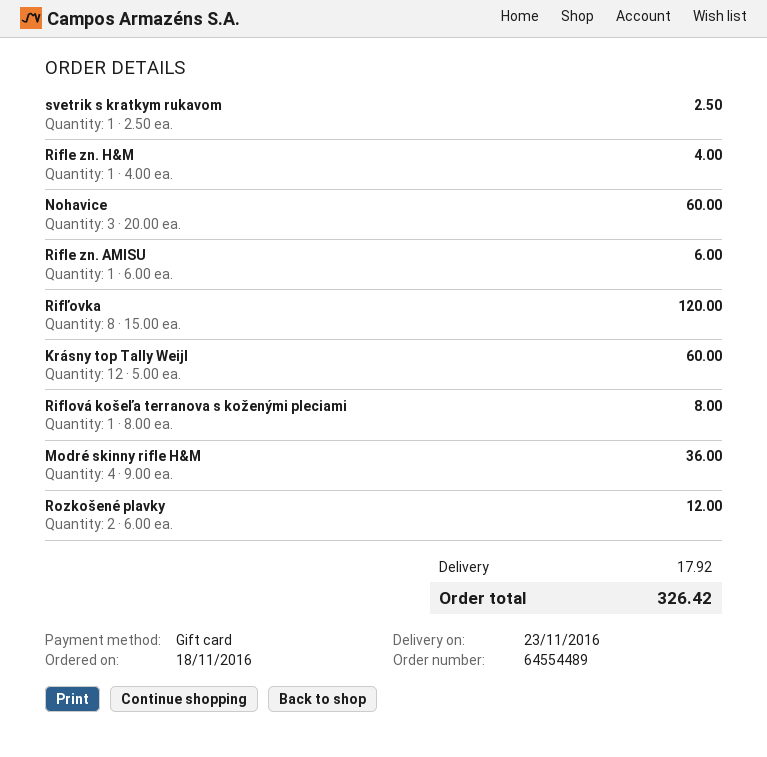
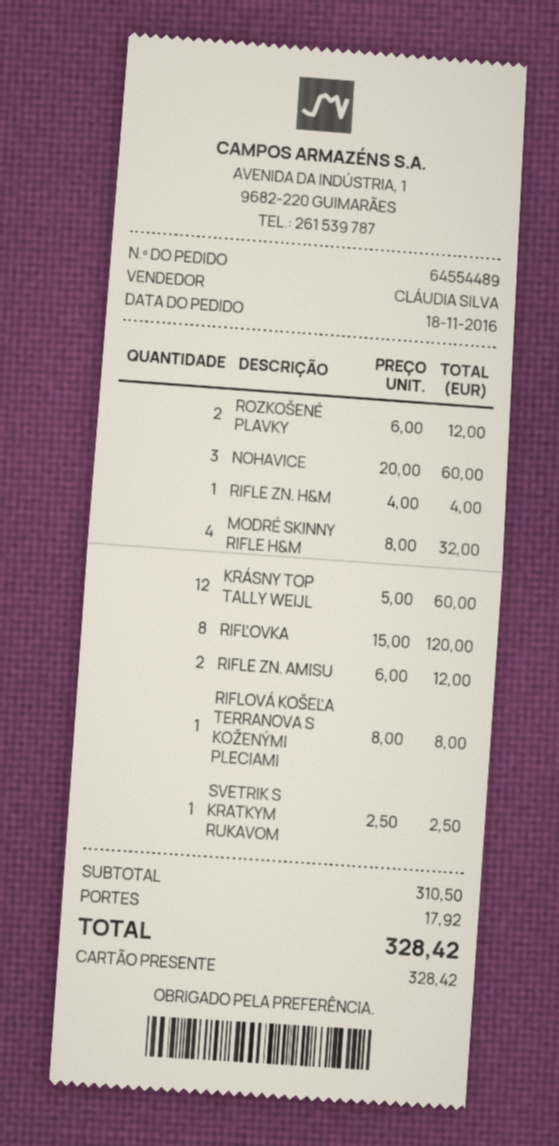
Rifle zn. AMISU: 1 x 6.00 = 6.00 -> 2 x 6.00 = 12.00
Modré skinny rifle H&M: 4 x 9.00 = 36.00 -> 4 x 8.00 = 32.00
total: 326.42 -> 328.42

